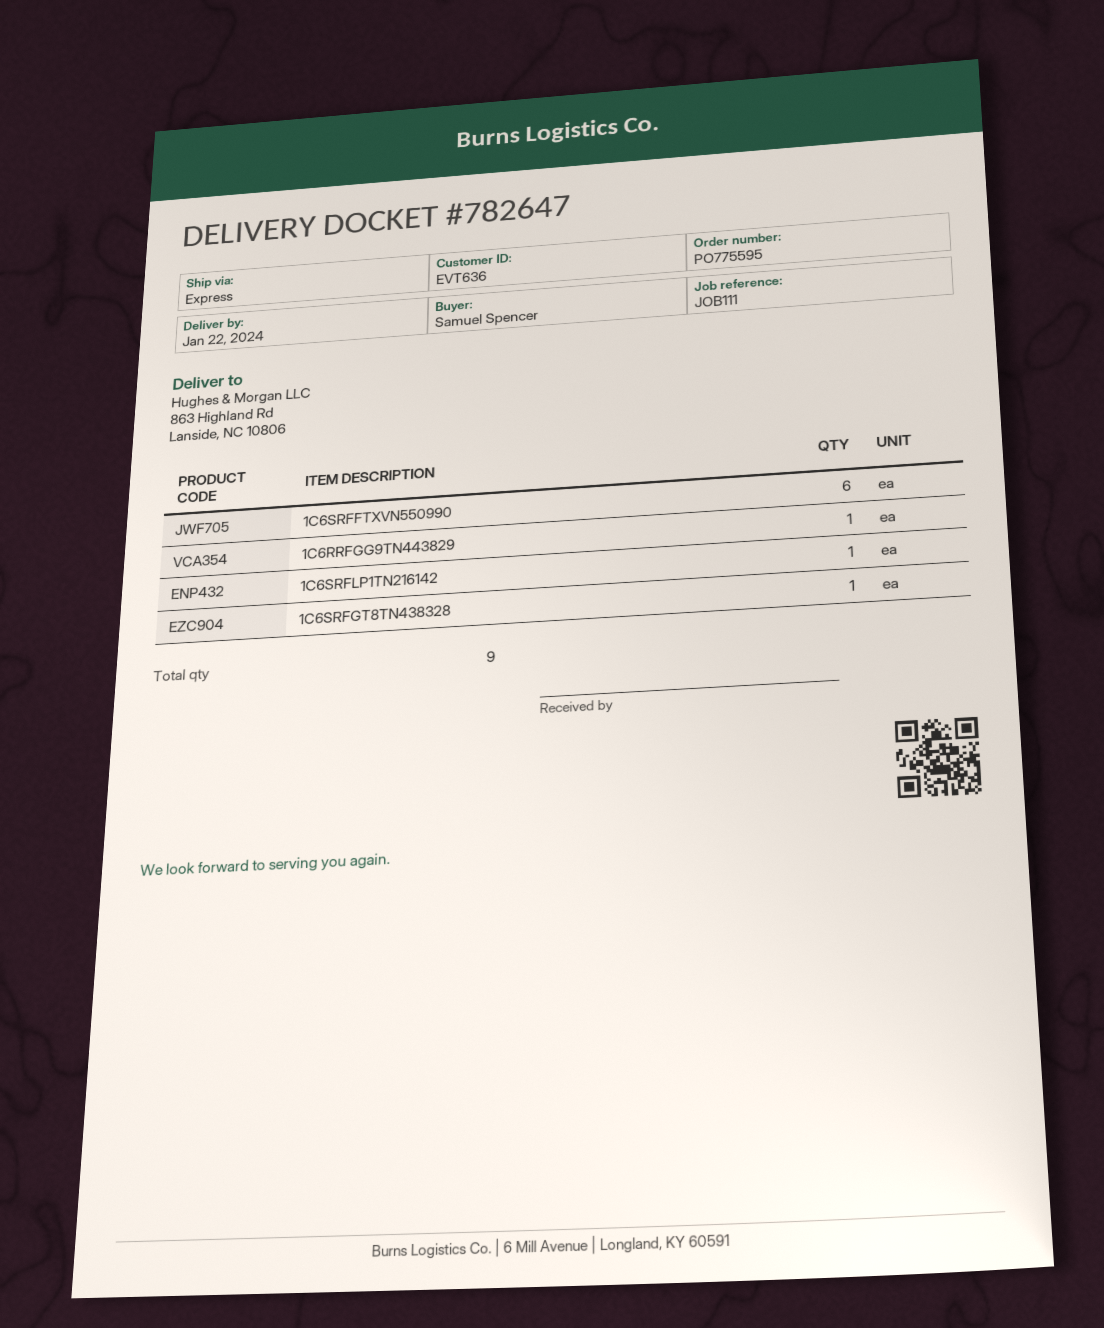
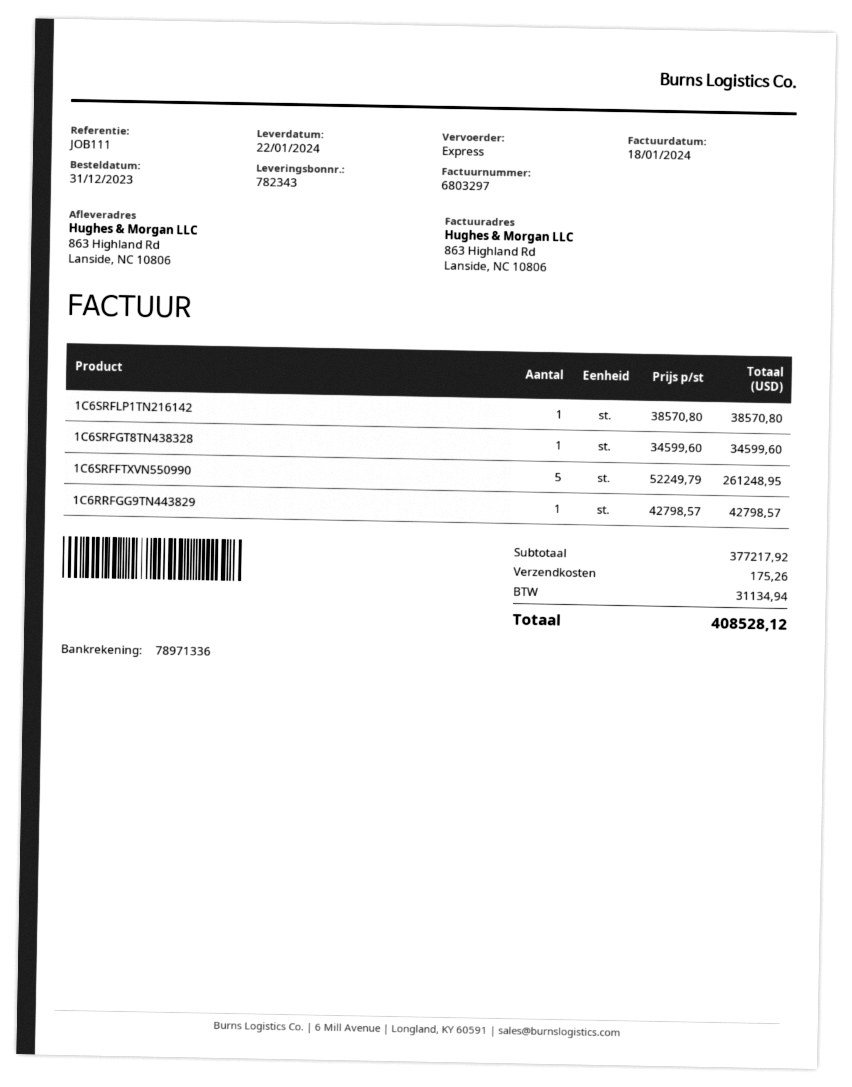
delivery note number: 782647 -> 782343
1C6SRFFTXVN550990: 6 -> 5

